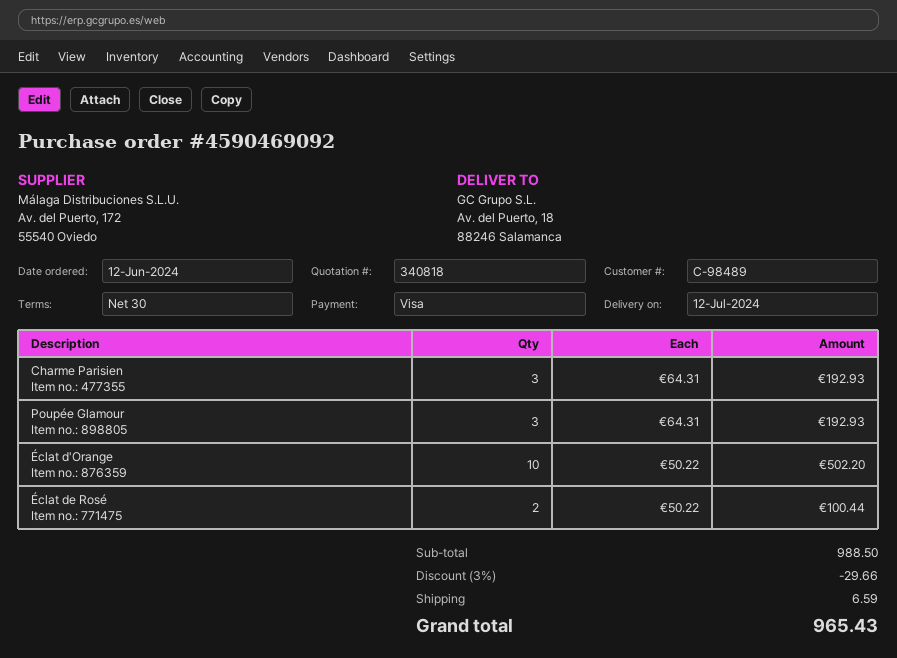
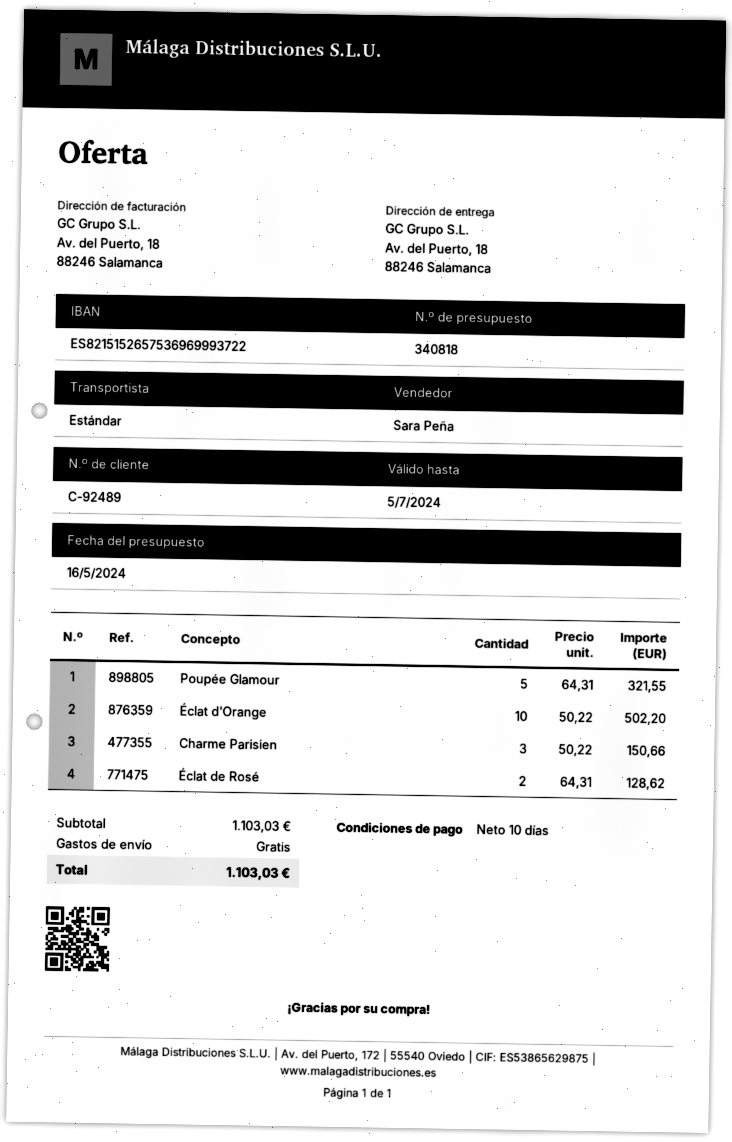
payment terms: 30 days -> 10 days
customer number: C-98489 -> C-92489
Charme Parisien: 3 x 64.31 = 192.93 -> 3 x 50.22 = 150.66
Poupée Glamour: 3 x 64.31 = 192.93 -> 5 x 64.31 = 321.55
Éclat de Rosé: 2 x 50.22 = 100.44 -> 2 x 64.31 = 128.62
subtotal: 988.50 -> 1103.03
discount: 3% = 29.66 -> none
shipping: 6.59 -> 0.00
total: 965.43 -> 1103.03

